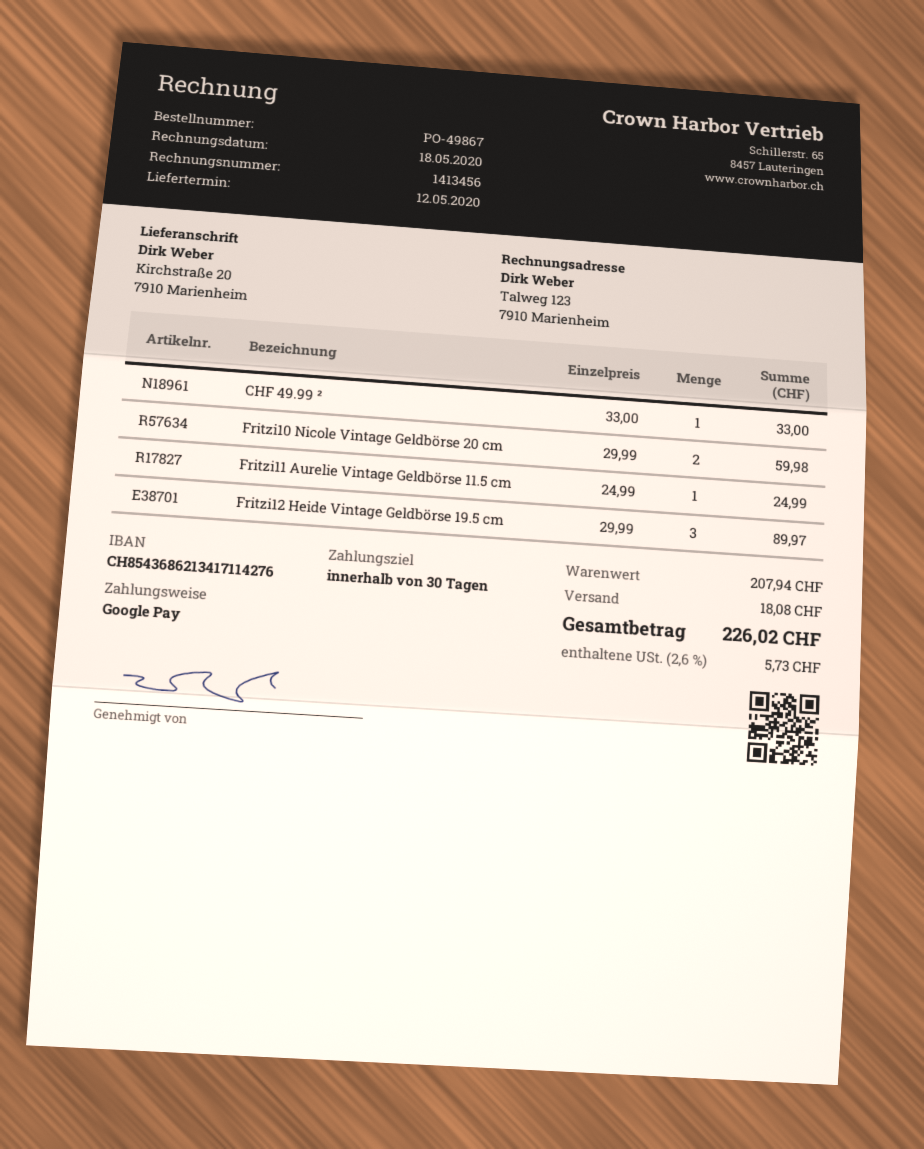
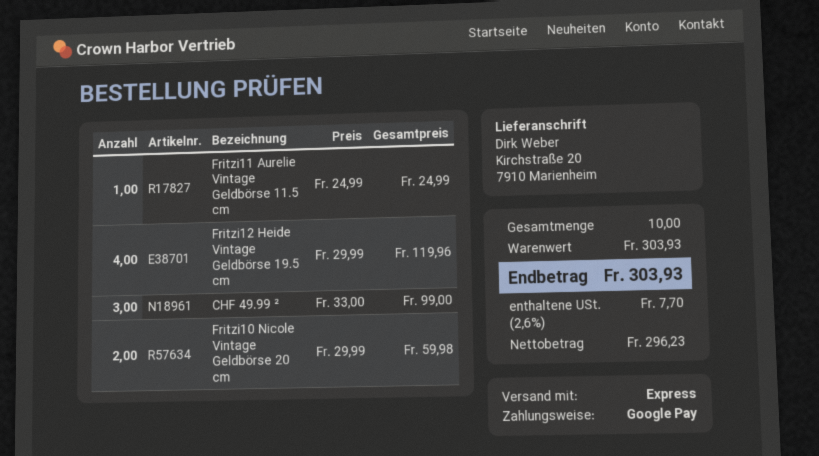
CHF 49.99 ²: 1 x 33.00 = 33.00 -> 3 x 33.00 = 99.00
Fritzi12 Heide Vintage Geldbörse 19.5 cm: 3 x 29.99 = 89.97 -> 4 x 29.99 = 119.96
subtotal: 207.94 -> 303.93
shipping: 18.08 -> none
tax: 2.6% = 5.73 -> 2.6% = 7.70
total: 226.02 -> 303.93

